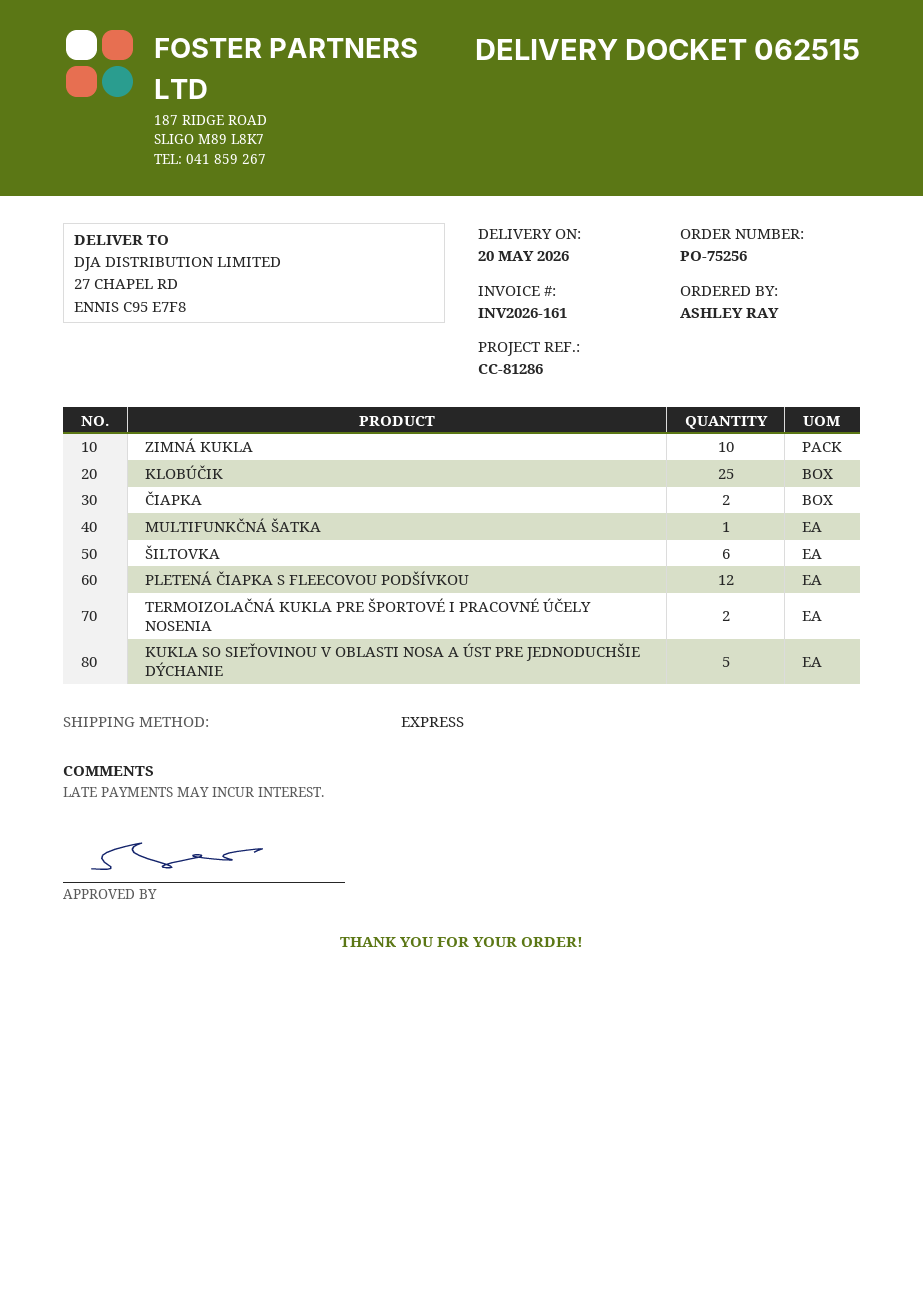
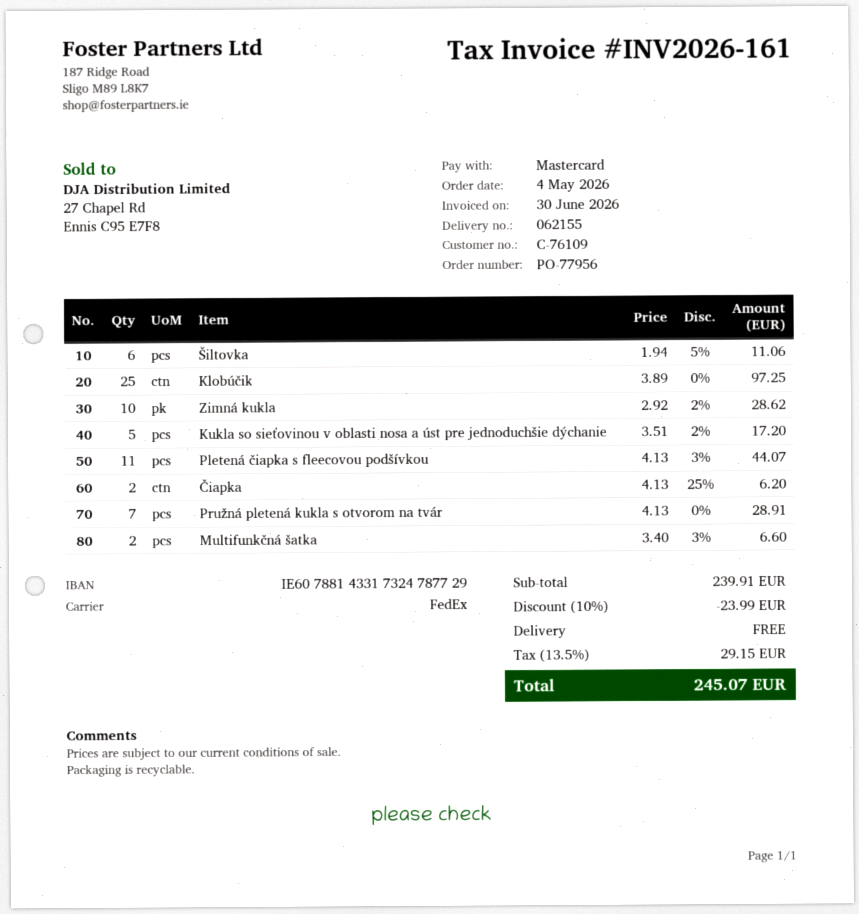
order number: PO-75256 -> PO-77956
delivery note number: 062515 -> 062155
shipping method: express -> FedEx
MULTIFUNKČNÁ ŠATKA: 1 -> 2
PLETENÁ ČIAPKA S FLEECOVOU PODŠÍVKOU: 12 -> 11
TERMOIZOLAČNÁ KUKLA PRE ŠPORTOVÉ I PRACOVNÉ ÚČELY NOSENIA: 2 -> none
Pružná pletená kukla s otvorom na tvár: none -> 7

